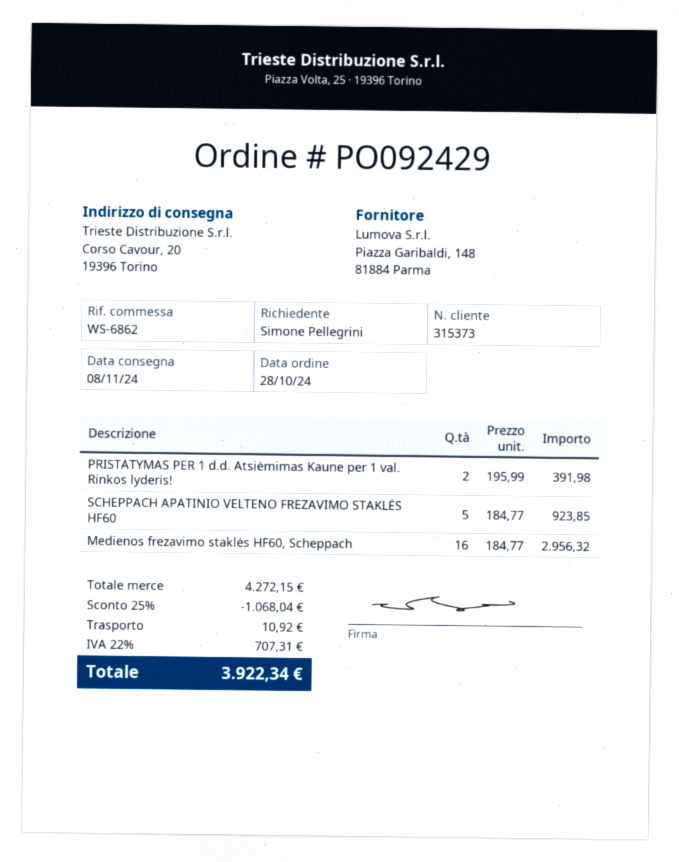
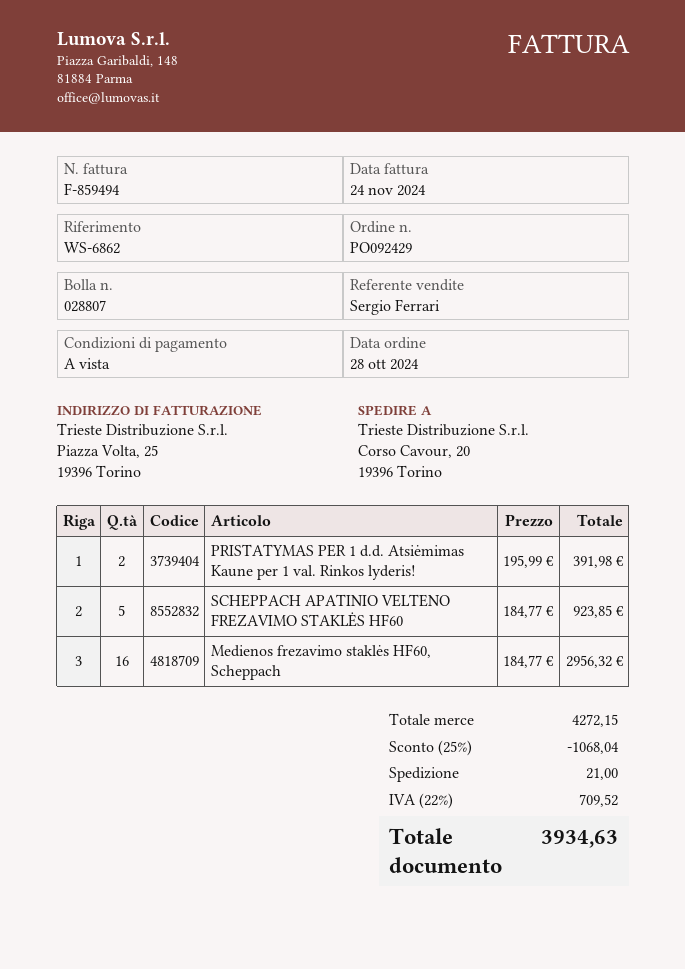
shipping: 10.92 -> 21.00
tax: 22% = 707.31 -> 22% = 709.52
total: 3922.34 -> 3934.63

